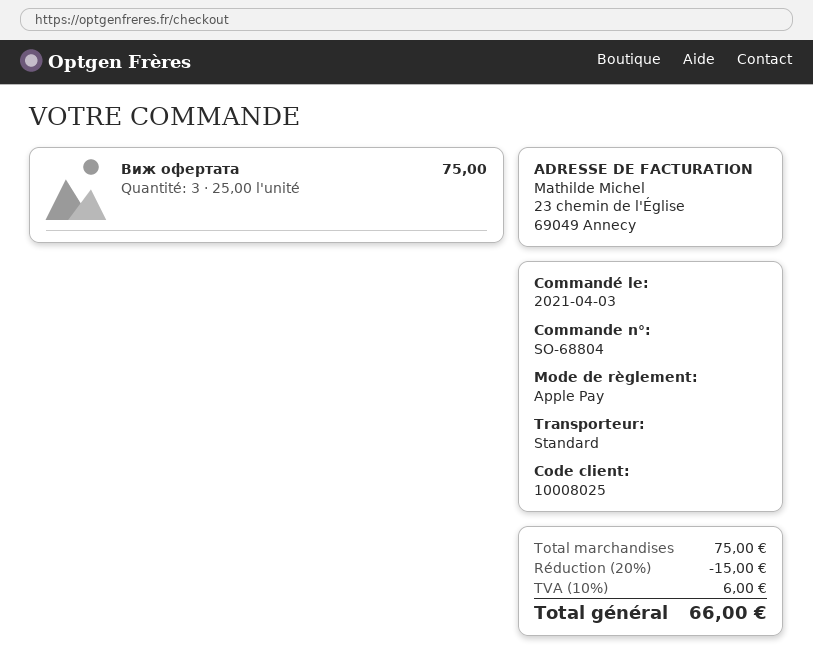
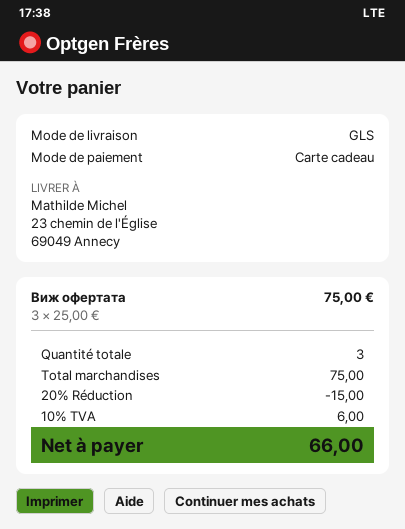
payment method: Apple Pay -> gift card
shipping method: standard -> GLS

